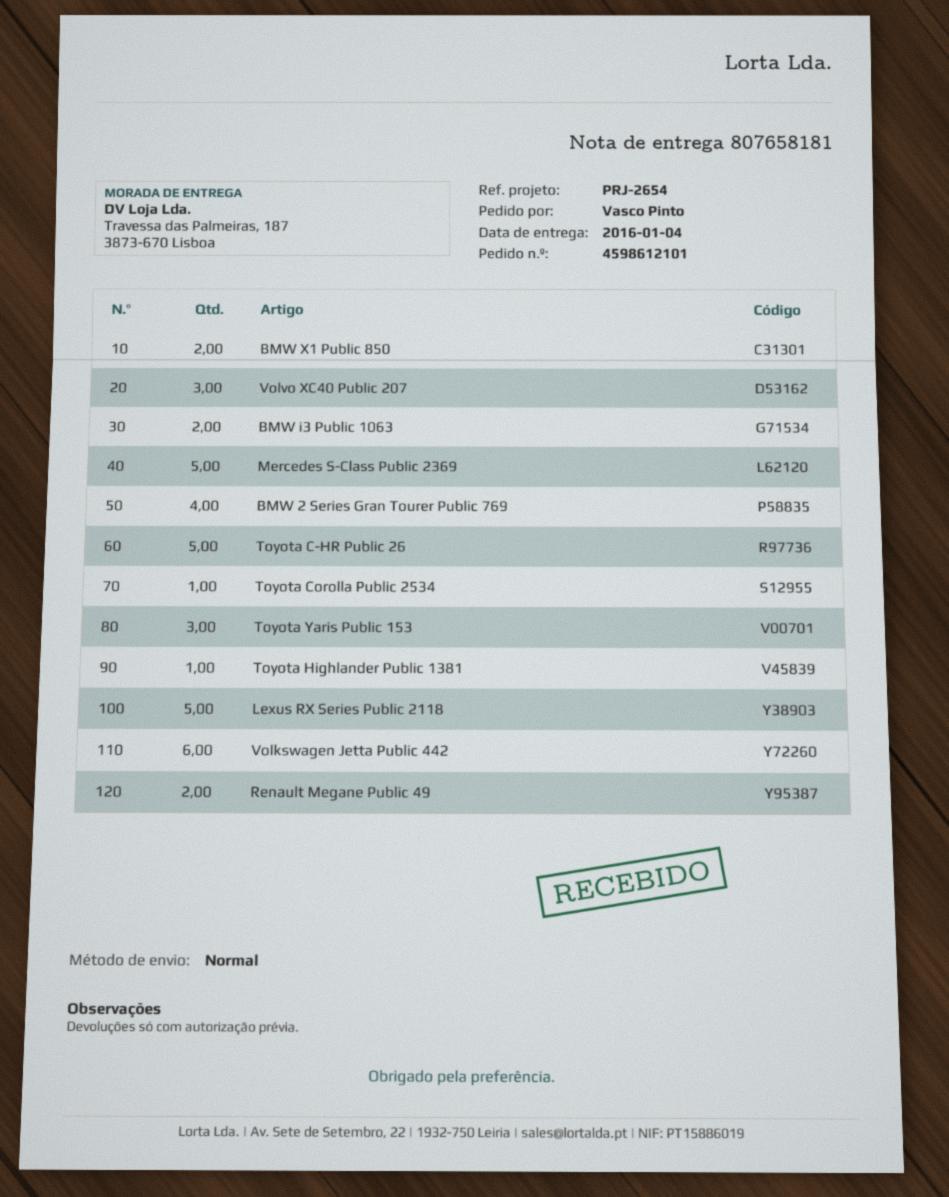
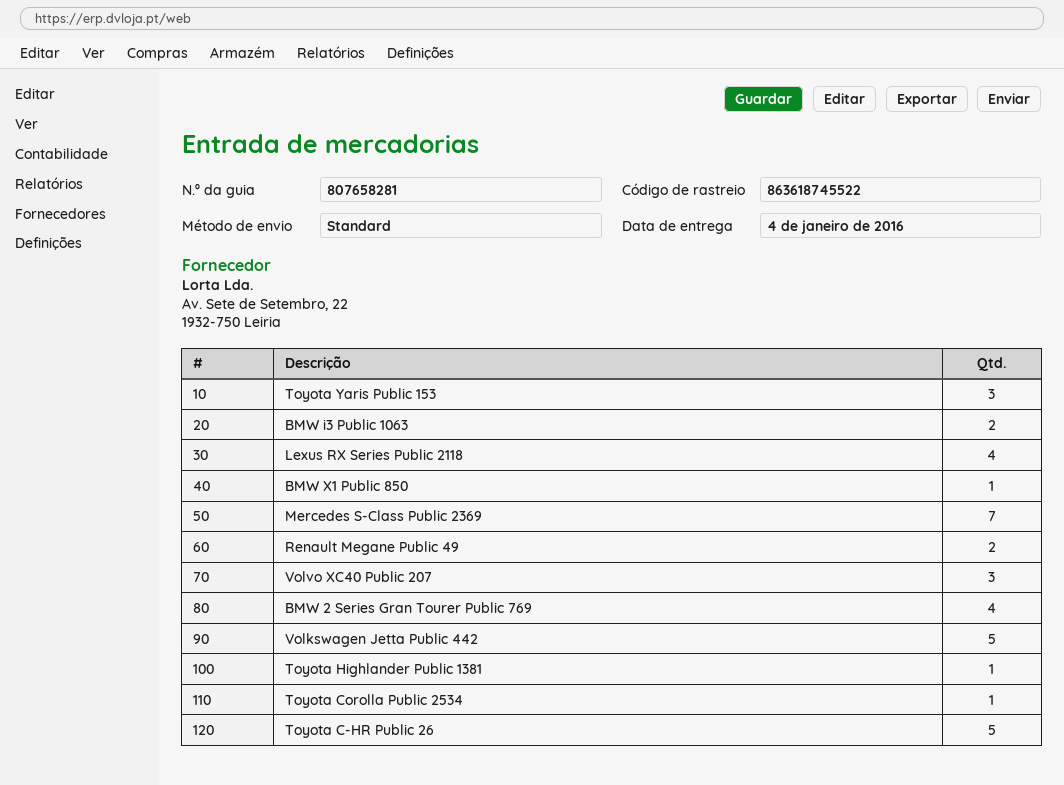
delivery note number: 807658181 -> 807658281
BMW X1 Public 850: 2 -> 1
Mercedes S-Class Public 2369: 5 -> 7
Lexus RX Series Public 2118: 5 -> 4
Volkswagen Jetta Public 442: 6 -> 5

